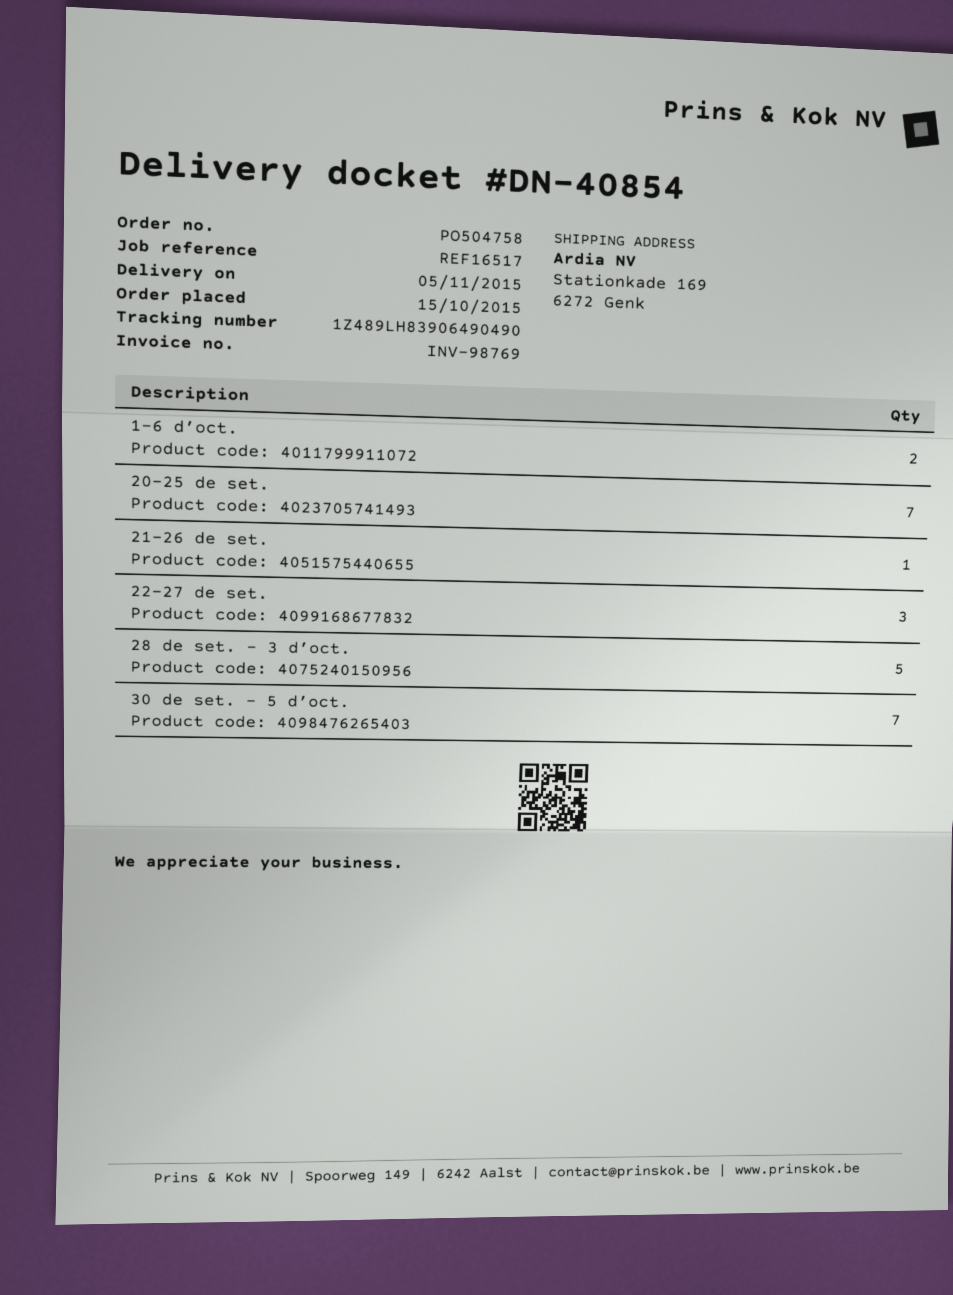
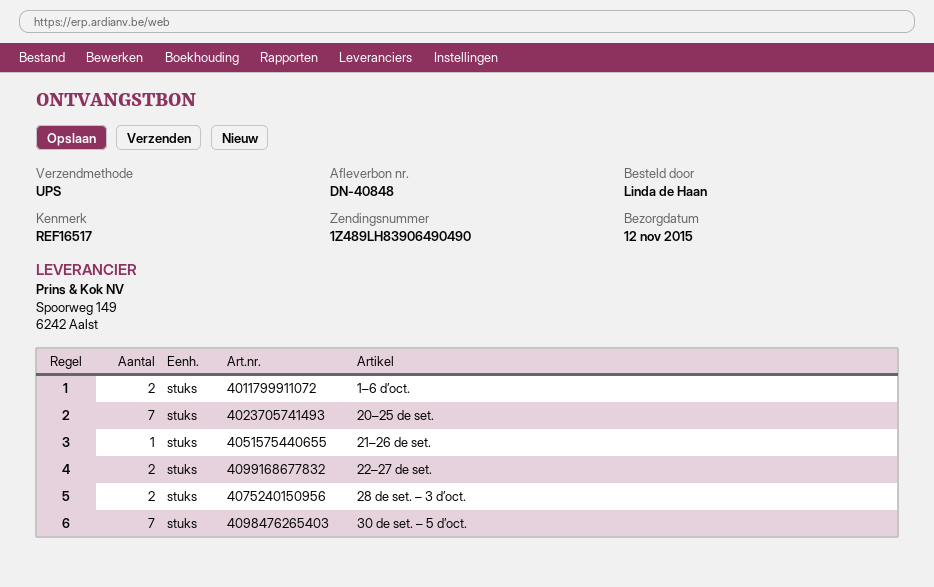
delivery note number: DN-40854 -> DN-40848
delivery date: 2015-11-05 -> 2015-11-12
22–27 de set.: 3 -> 2
28 de set. – 3 d’oct.: 5 -> 2

